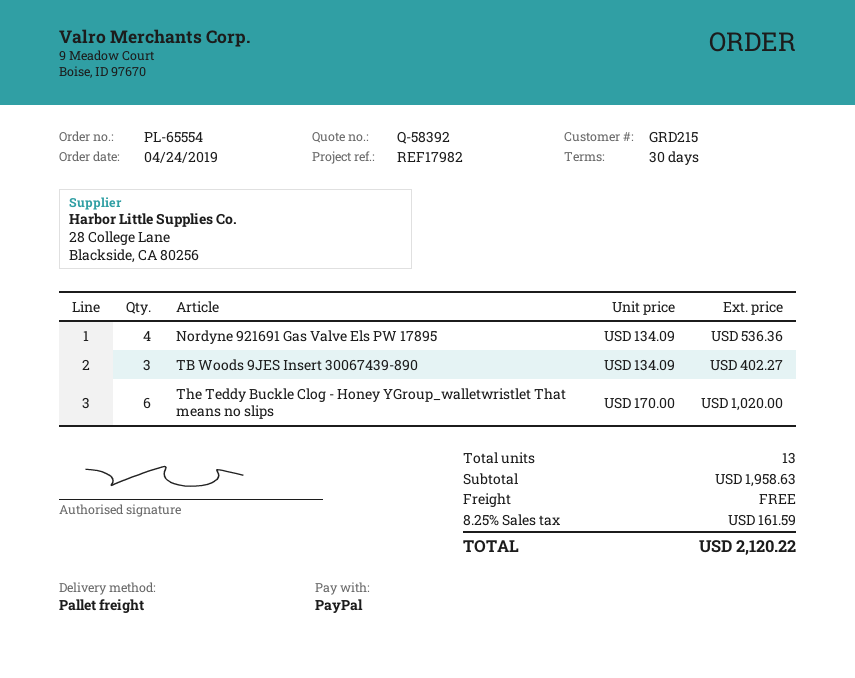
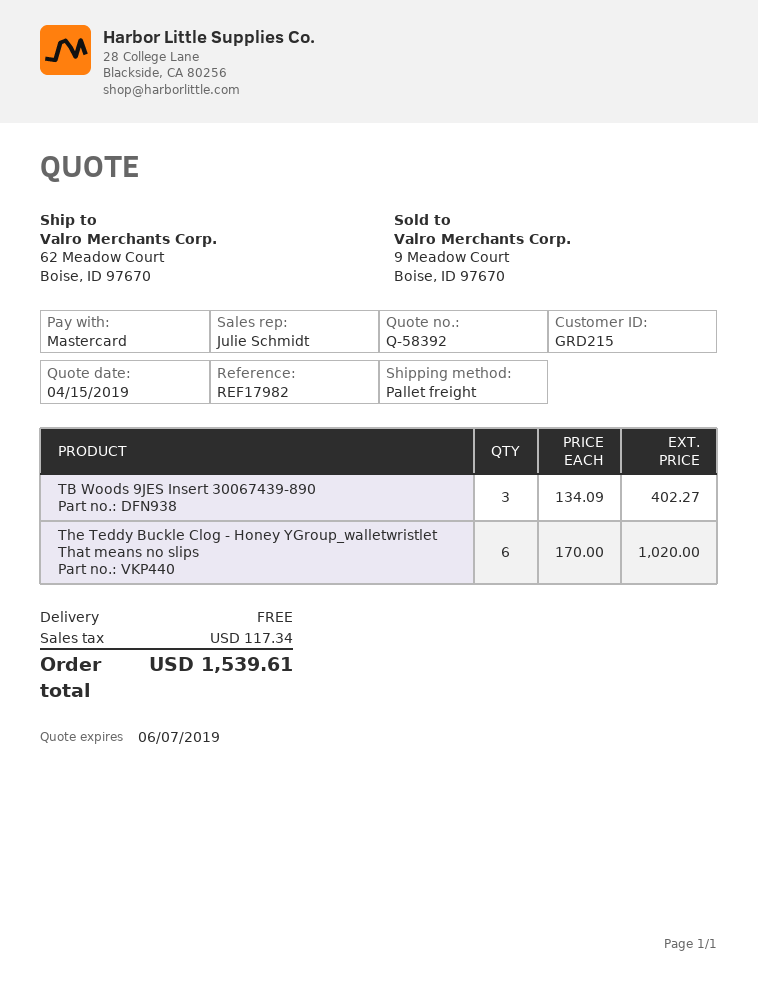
payment method: PayPal -> Mastercard
Nordyne 921691 Gas Valve Els PW 17895: 4 x 134.09 = 536.36 -> none
tax: 161.59 -> 117.34
total: 2120.22 -> 1539.61

